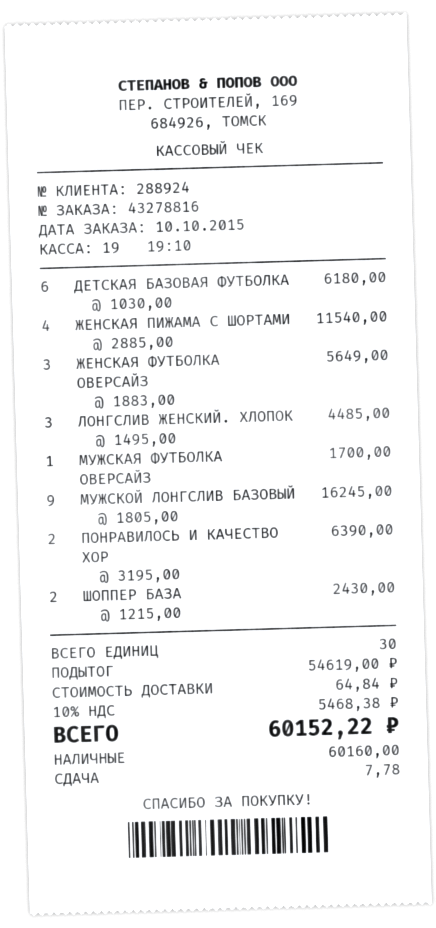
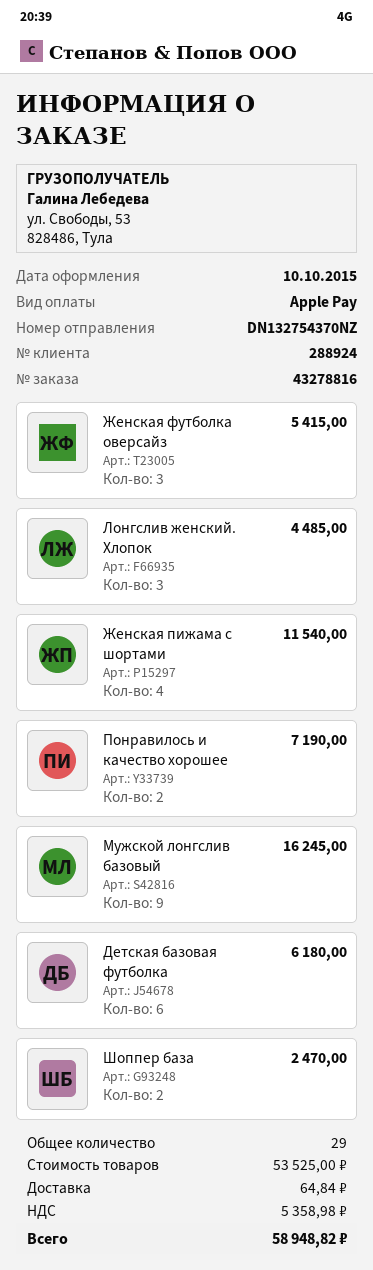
payment method: cash -> Apple Pay
ЖЕНСКАЯ ФУТБОЛКА ОВЕРСАЙЗ: 3 for 5649.00 -> 3 for 5415.00
МУЖСКАЯ ФУТБОЛКА ОВЕРСАЙЗ: 1 for 1700.00 -> none
ПОНРАВИЛОСЬ И КАЧЕСТВО ХОР: 2 for 6390.00 -> 2 for 7190.00
ШОППЕР БАЗА: 2 for 2430.00 -> 2 for 2470.00
total quantity: 30 -> 29
subtotal: 54619.00 -> 53525.00
tax: 5468.38 -> 5358.98
total: 60152.22 -> 58948.82

